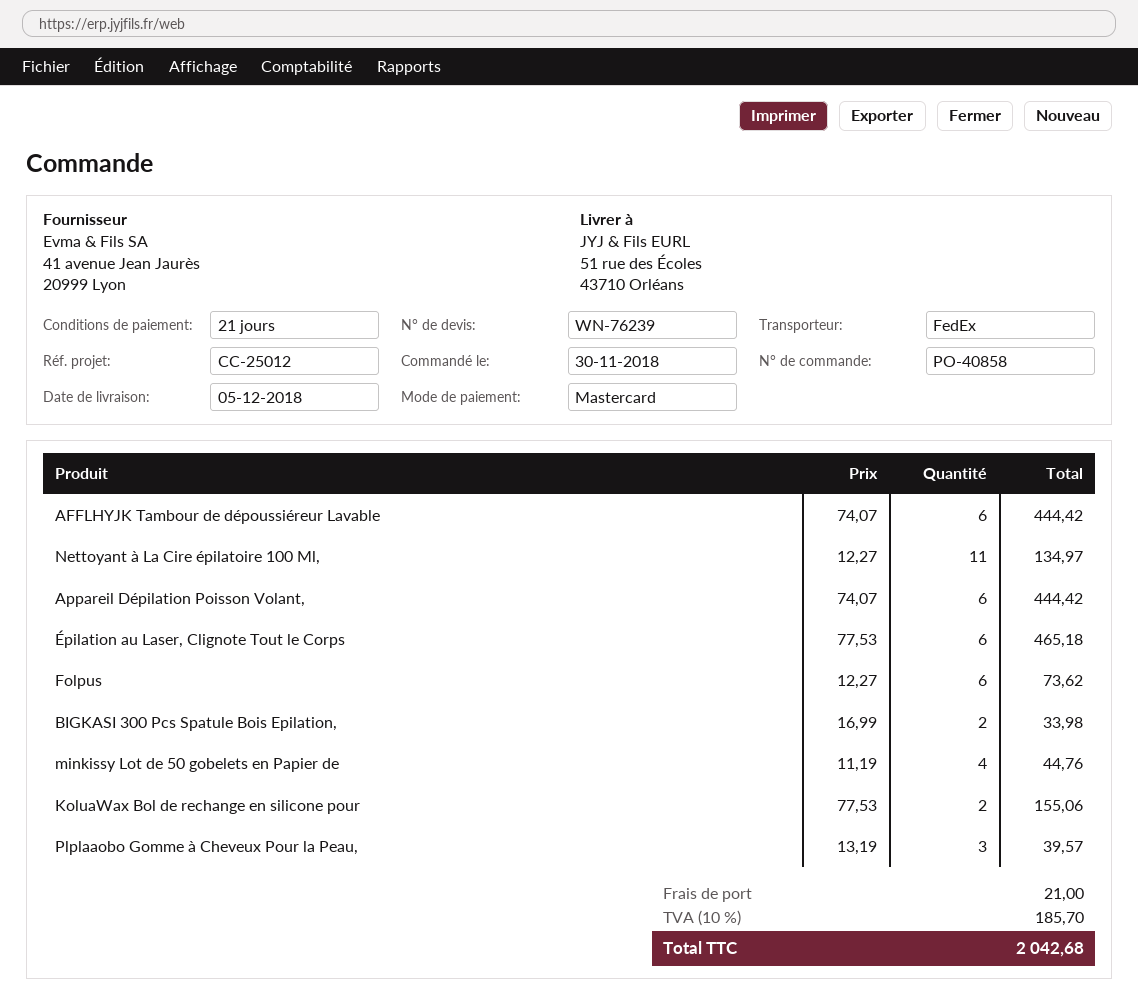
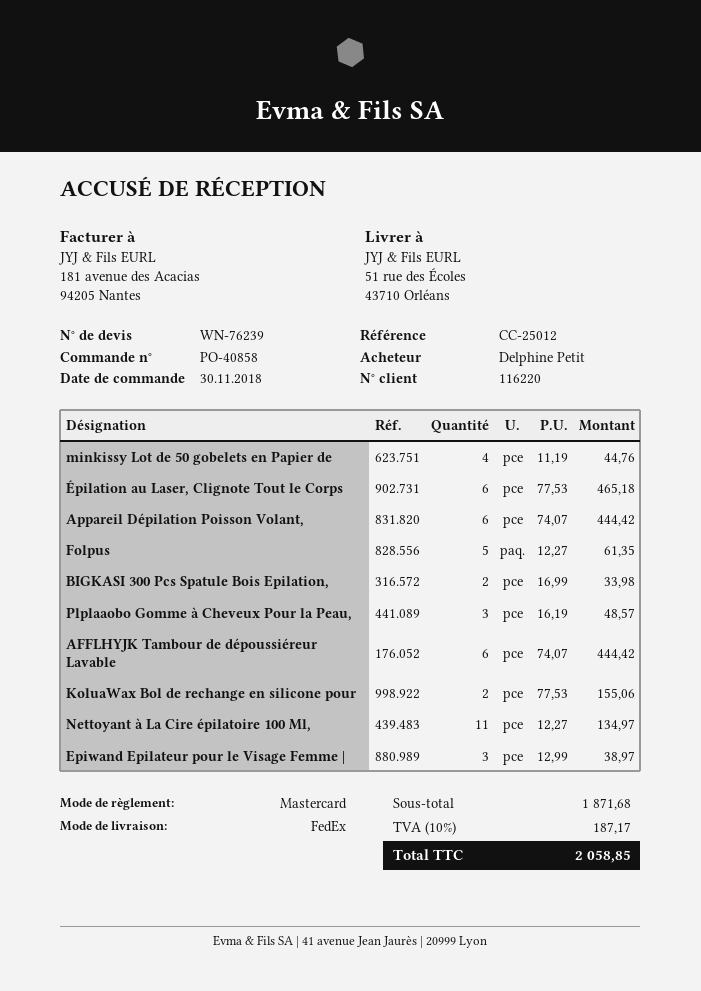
Folpus: 6 x 12.27 = 73.62 -> 5 x 12.27 = 61.35
Plplaaobo Gomme à Cheveux Pour la Peau,: 3 x 13.19 = 39.57 -> 3 x 16.19 = 48.57
Epiwand Epilateur pour le Visage Femme |: none -> 3 x 12.99 = 38.97
shipping: 21.00 -> none
tax: 10% = 185.70 -> 10% = 187.17
total: 2042.68 -> 2058.85

